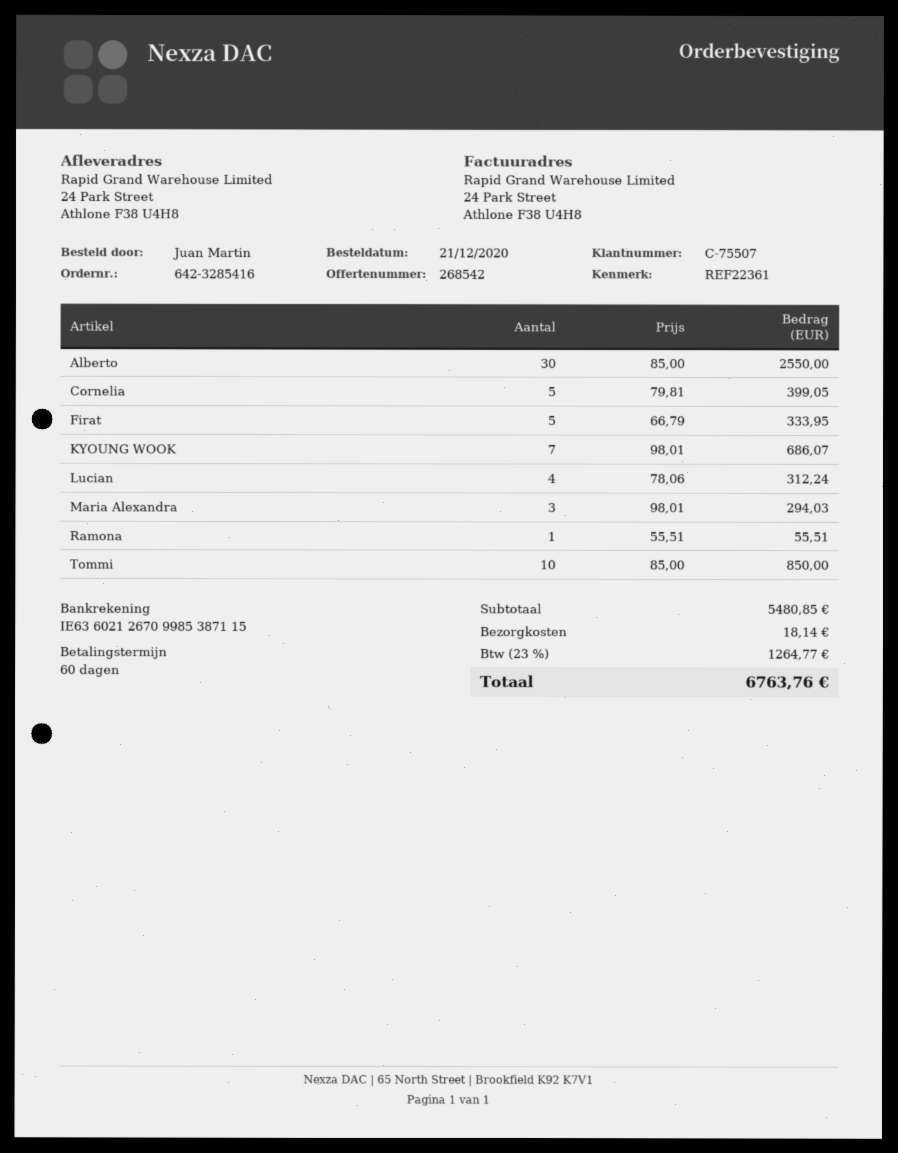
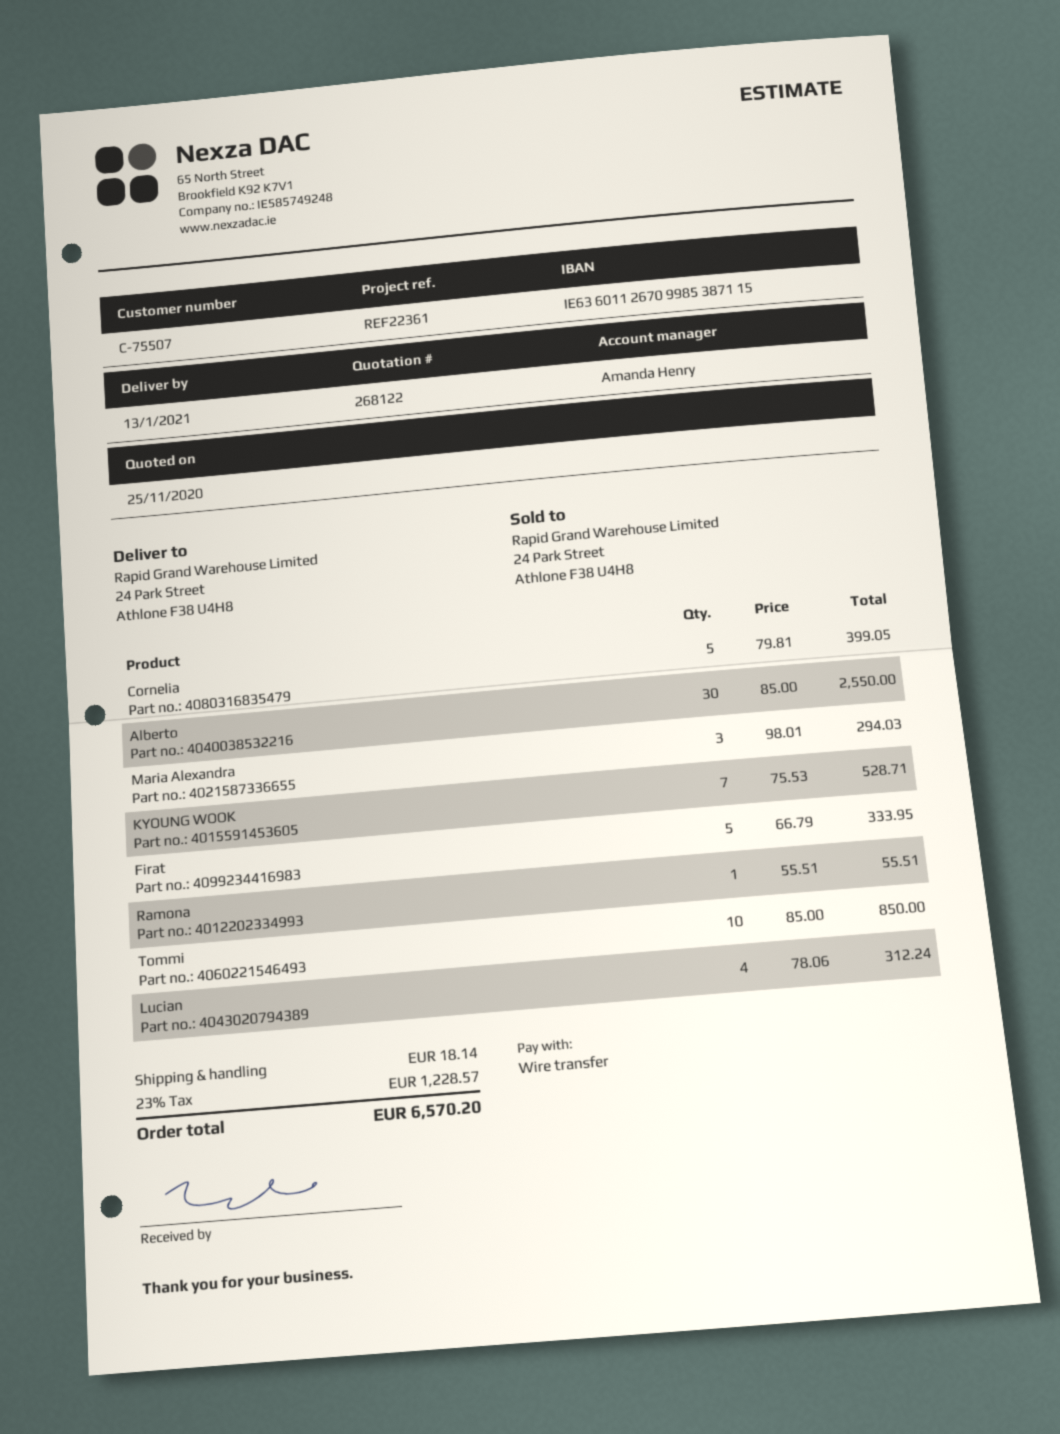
quote number: 268542 -> 268122
bank account: IE63602126709985387115 -> IE63601126709985387115
KYOUNG WOOK: 7 x 98.01 = 686.07 -> 7 x 75.53 = 528.71
tax: 23% = 1264.77 -> 23% = 1228.57
total: 6763.76 -> 6570.20

